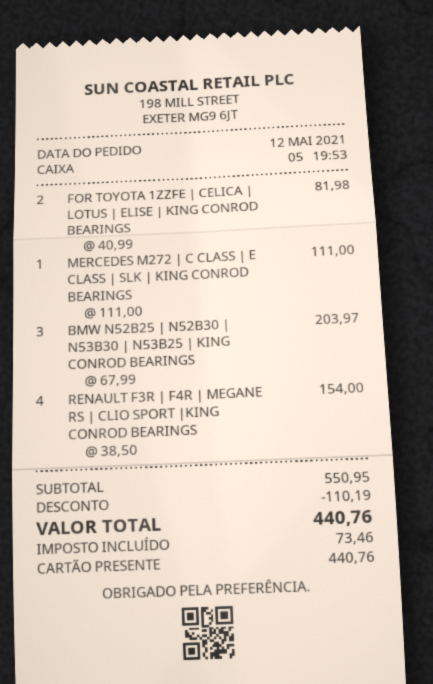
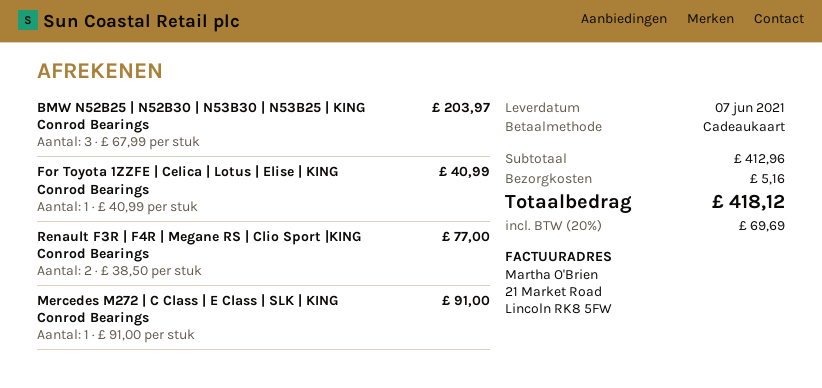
FOR TOYOTA 1ZZFE | CELICA | LOTUS | ELISE | KING CONROD BEARINGS: 2 x 40.99 = 81.98 -> 1 x 40.99 = 40.99
MERCEDES M272 | C CLASS | E CLASS | SLK | KING CONROD BEARINGS: 1 x 111.00 = 111.00 -> 1 x 91.00 = 91.00
RENAULT F3R | F4R | MEGANE RS | CLIO SPORT |KING CONROD BEARINGS: 4 x 38.50 = 154.00 -> 2 x 38.50 = 77.00
subtotal: 550.95 -> 412.96
discount: 110.19 -> none
shipping: none -> 5.16
tax: 73.46 -> 69.69
total: 440.76 -> 418.12

